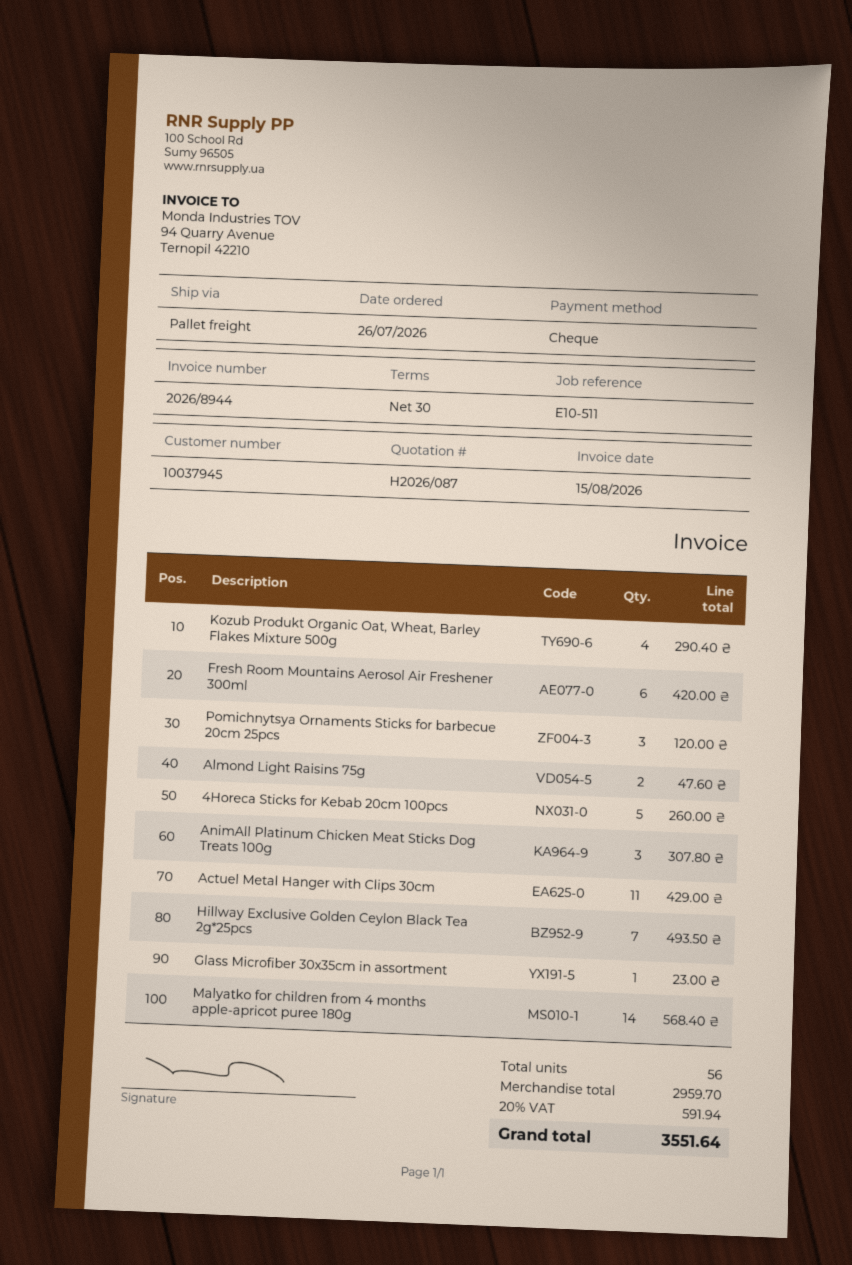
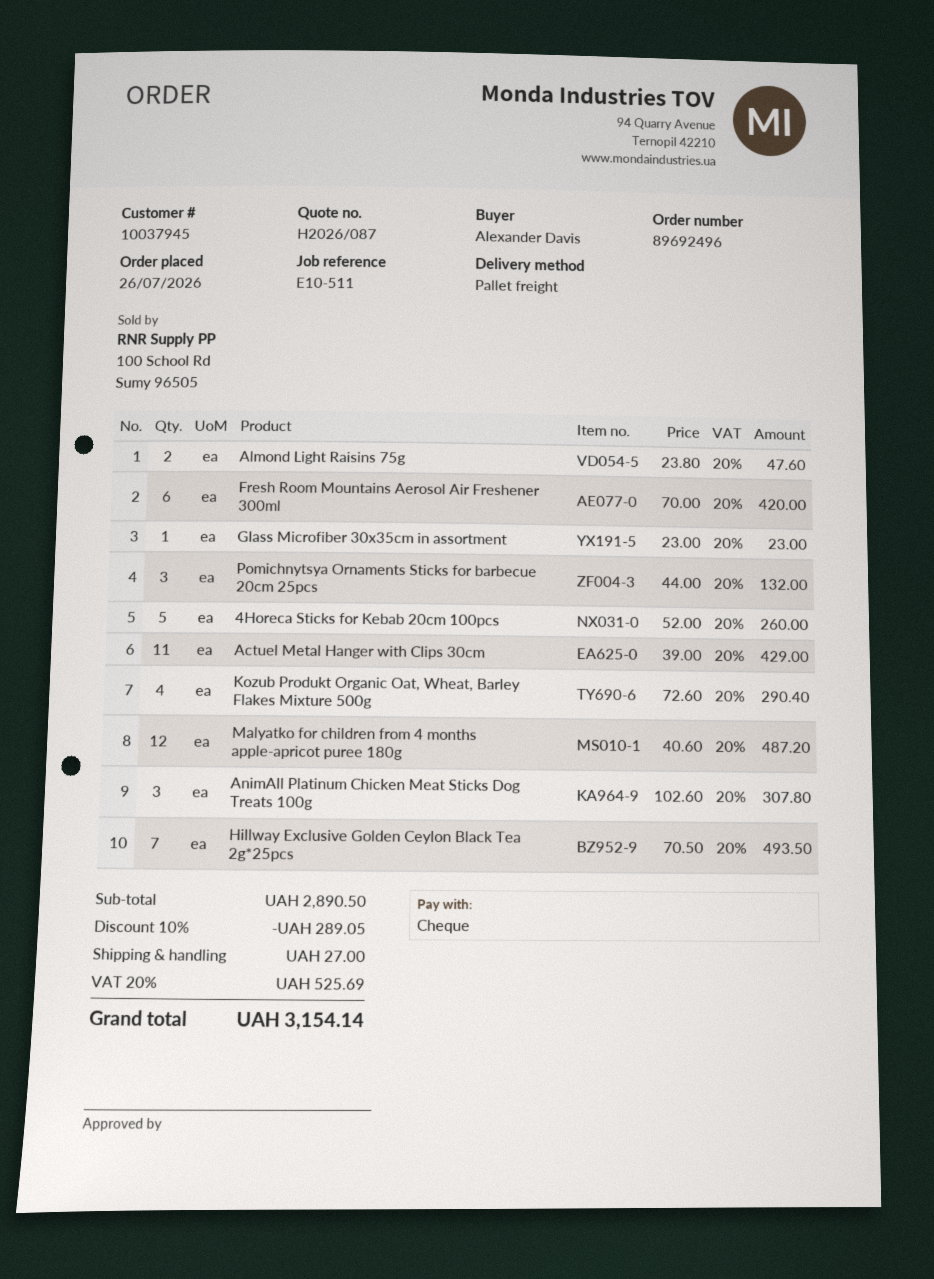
Pomichnytsya Ornaments Sticks for barbecue 20cm 25pcs: 3 for 120.00 -> 3 for 132.00
Malyatko for children from 4 months apple-apricot puree 180g: 14 for 568.40 -> 12 for 487.20
subtotal: 2959.70 -> 2890.50
discount: none -> 10% = 289.05
shipping: none -> 27.00
tax: 20% = 591.94 -> 20% = 525.69
total: 3551.64 -> 3154.14

